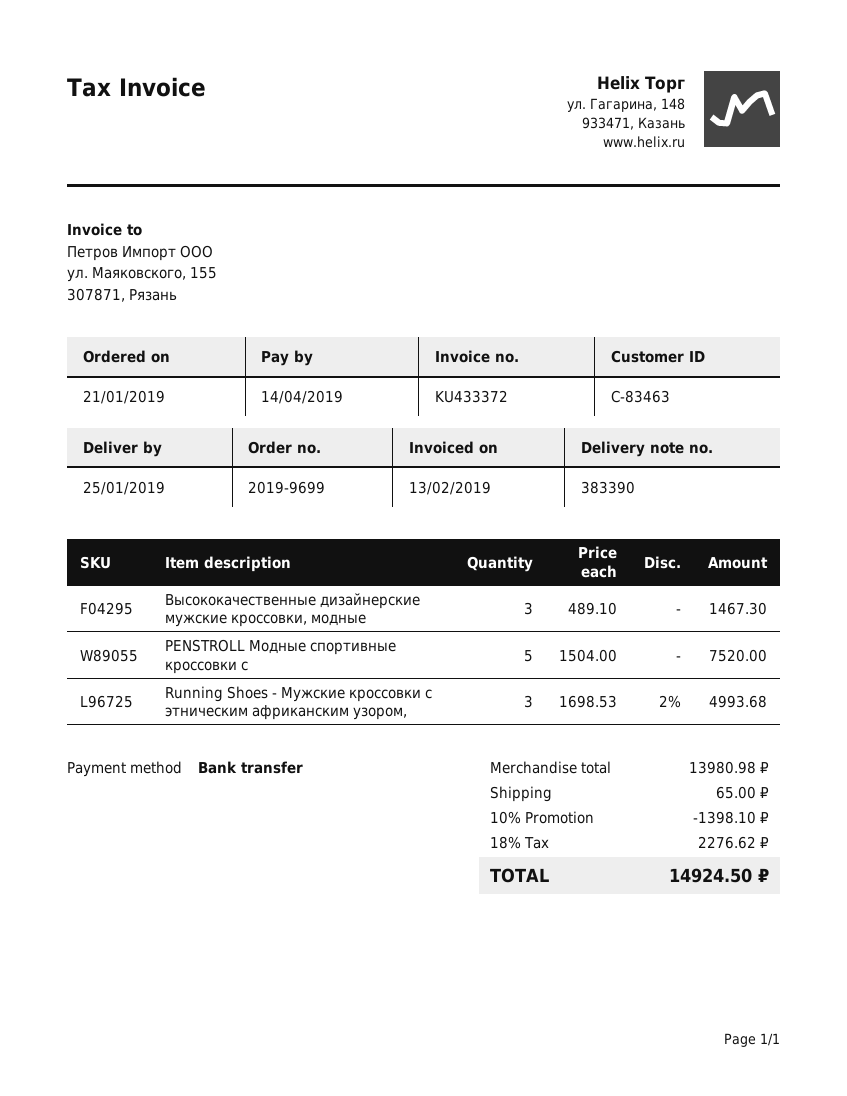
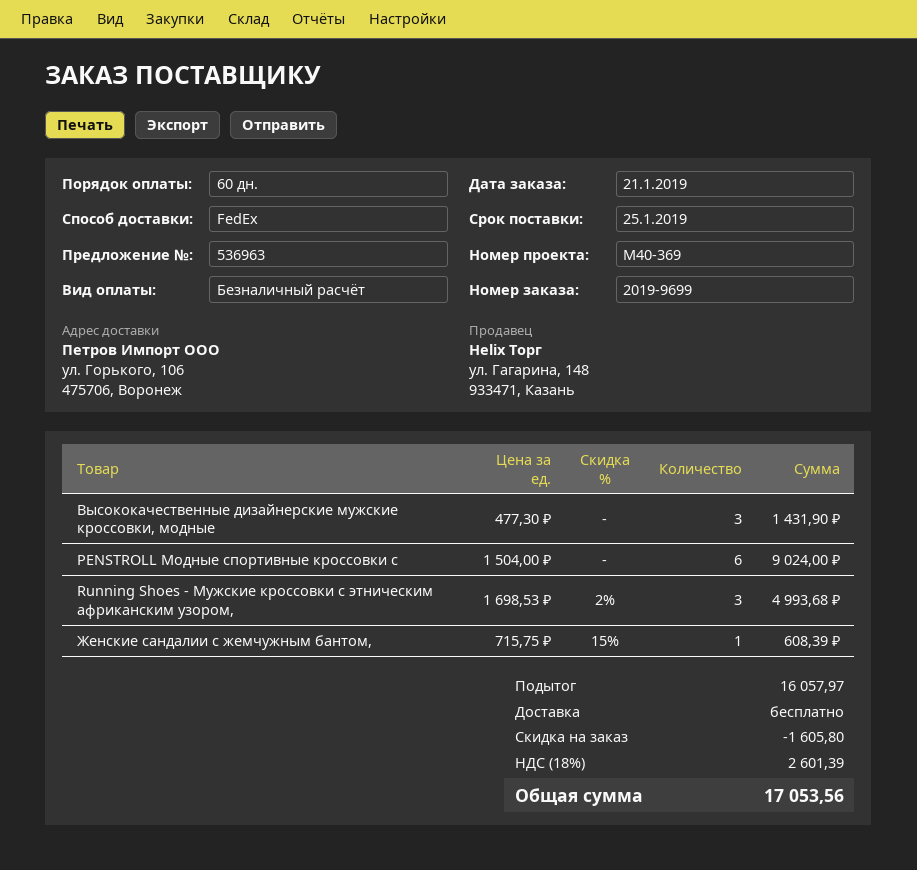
Высококачественные дизайнерские мужские кроссовки, модные: 3 x 489.10 = 1467.30 -> 3 x 477.30 = 1431.90
PENSTROLL Модные спортивные кроссовки с: 5 x 1504.00 = 7520.00 -> 6 x 1504.00 = 9024.00
Женские сандалии с жемчужным бантом,: none -> 1 x 715.75 - 15% = 608.39
subtotal: 13980.98 -> 16057.97
discount: 1398.10 -> 1605.80
shipping: 65.00 -> 0.00
tax: 18% = 2276.62 -> 18% = 2601.39
total: 14924.50 -> 17053.56

